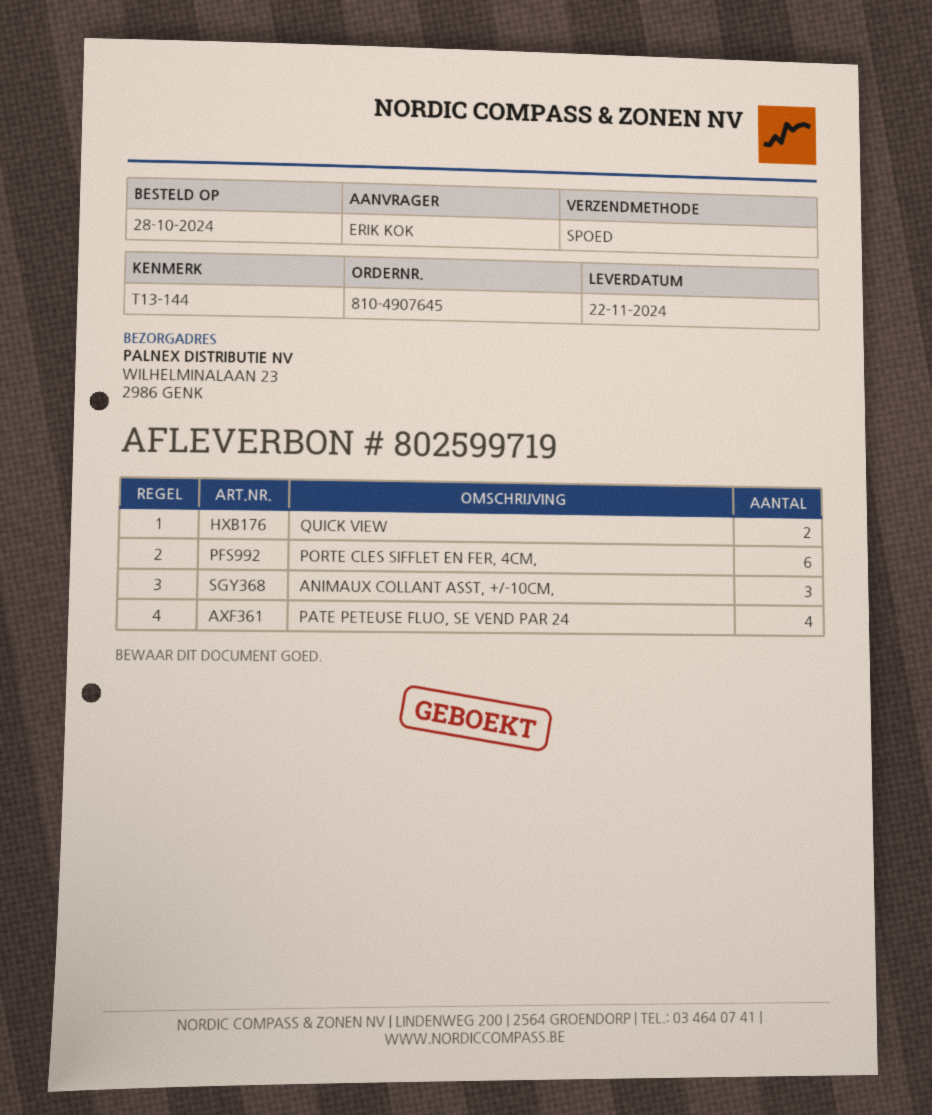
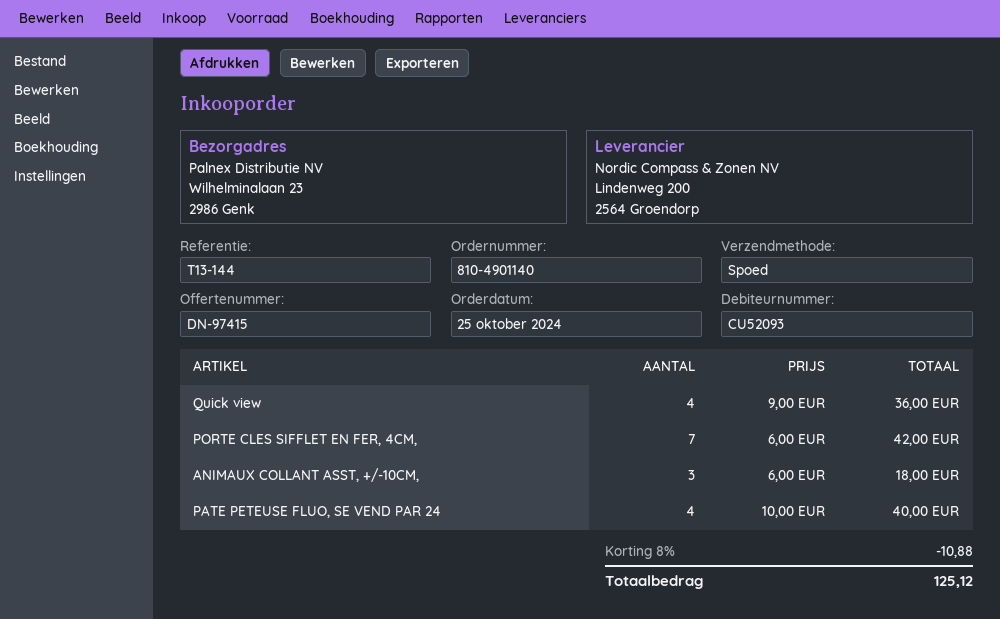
order number: 810-4907645 -> 810-4901140
order date: 2024-10-28 -> 2024-10-25
QUICK VIEW: 2 -> 4
PORTE CLES SIFFLET EN FER, 4CM,: 6 -> 7

